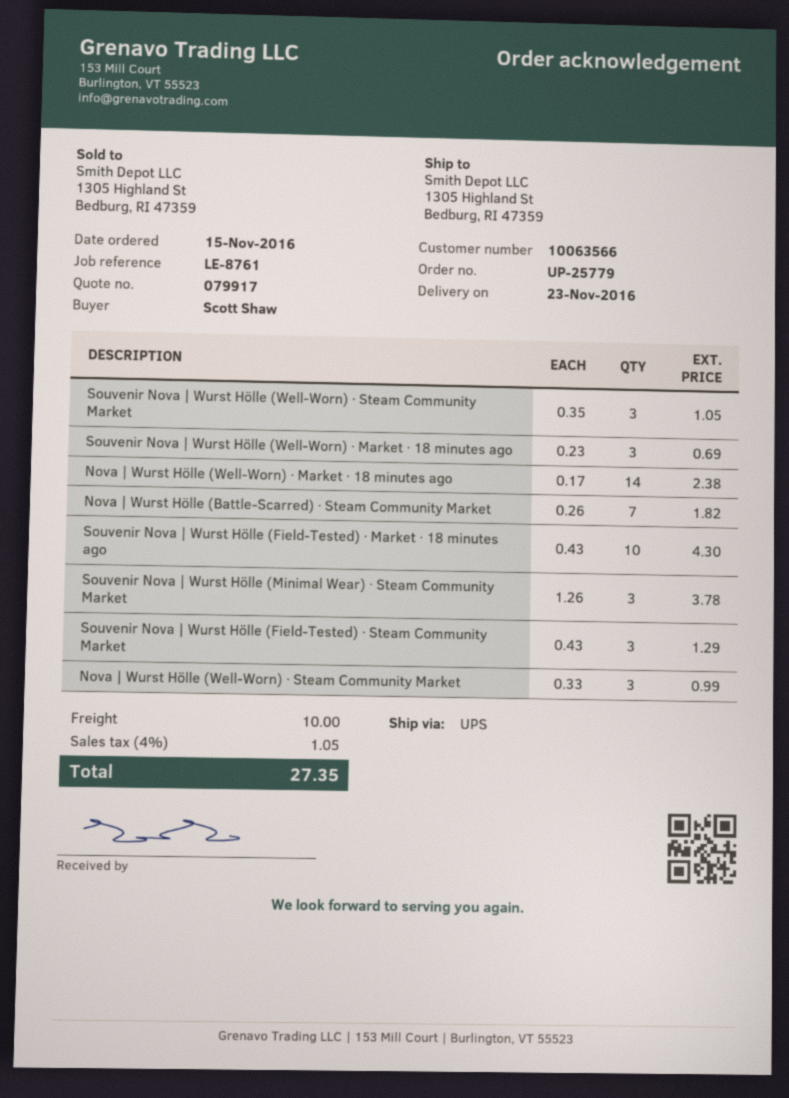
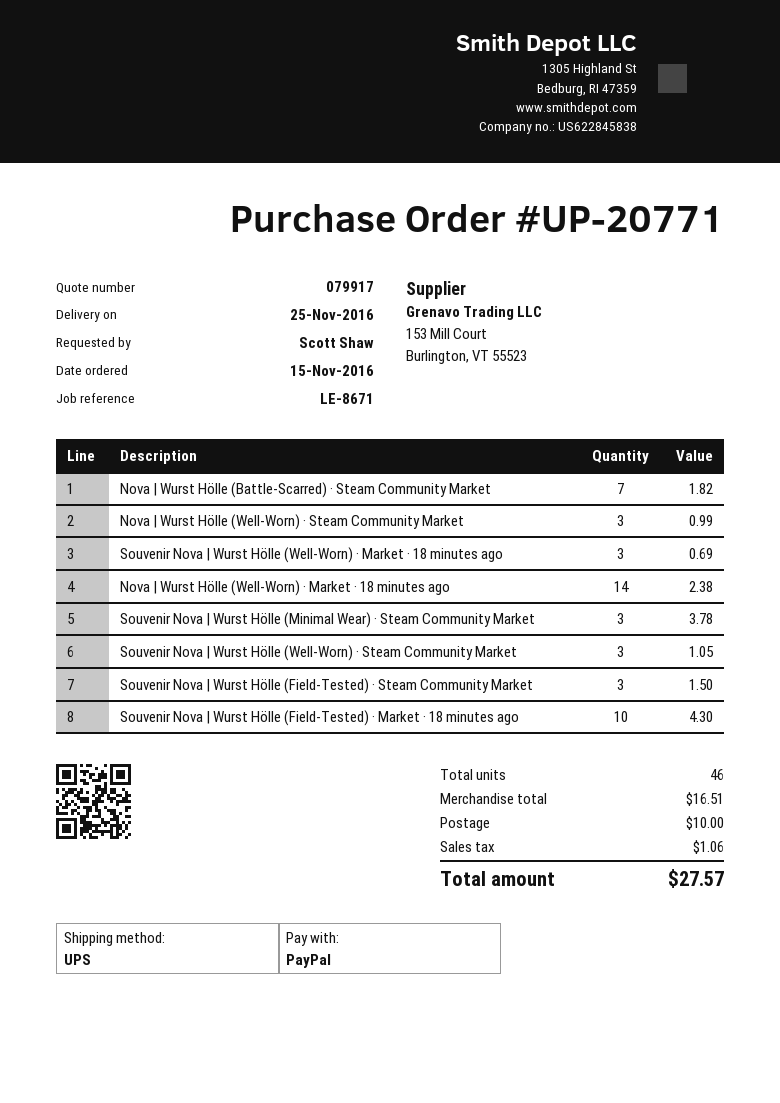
order number: UP-25779 -> UP-20771
delivery date: 2016-11-23 -> 2016-11-25
reference: LE-8761 -> LE-8671
Souvenir Nova | Wurst Hölle (Field-Tested) · Steam Community Market: 3 for 1.29 -> 3 for 1.50
tax: 1.05 -> 1.06
total: 27.35 -> 27.57

